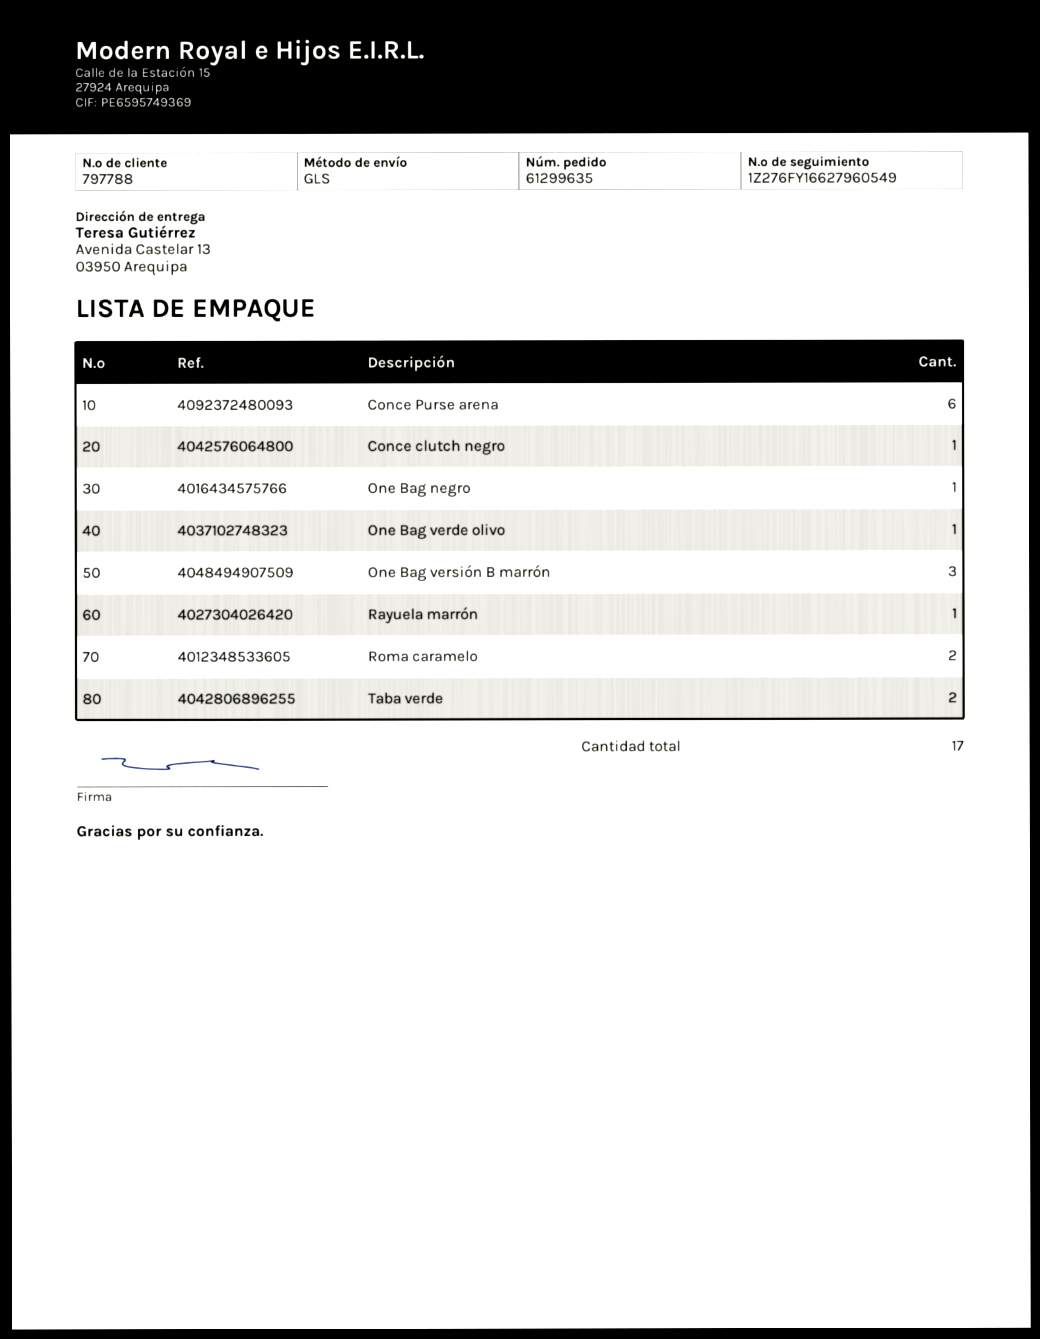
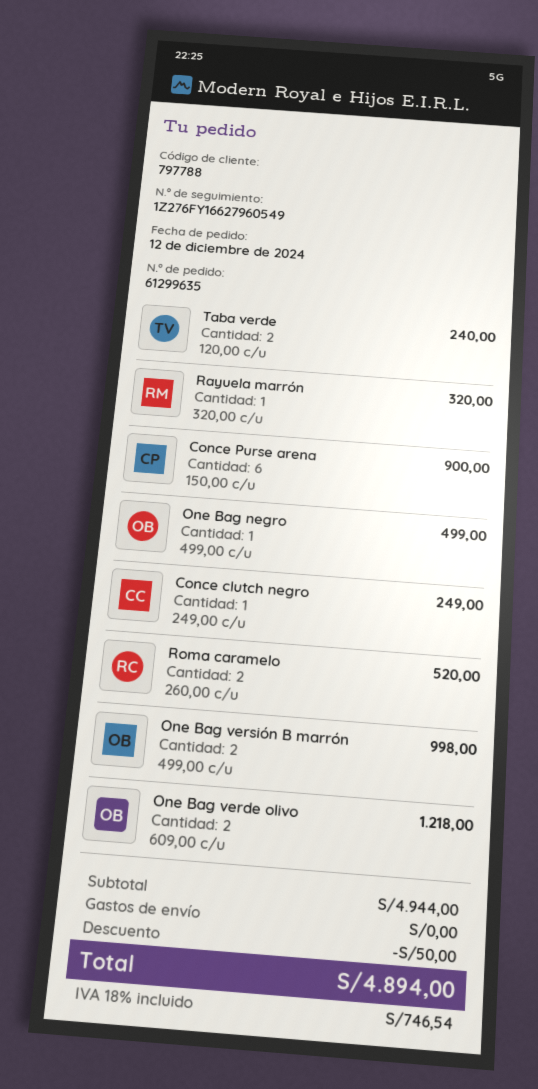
One Bag verde olivo: 1 -> 2
One Bag versión B marrón: 3 -> 2

